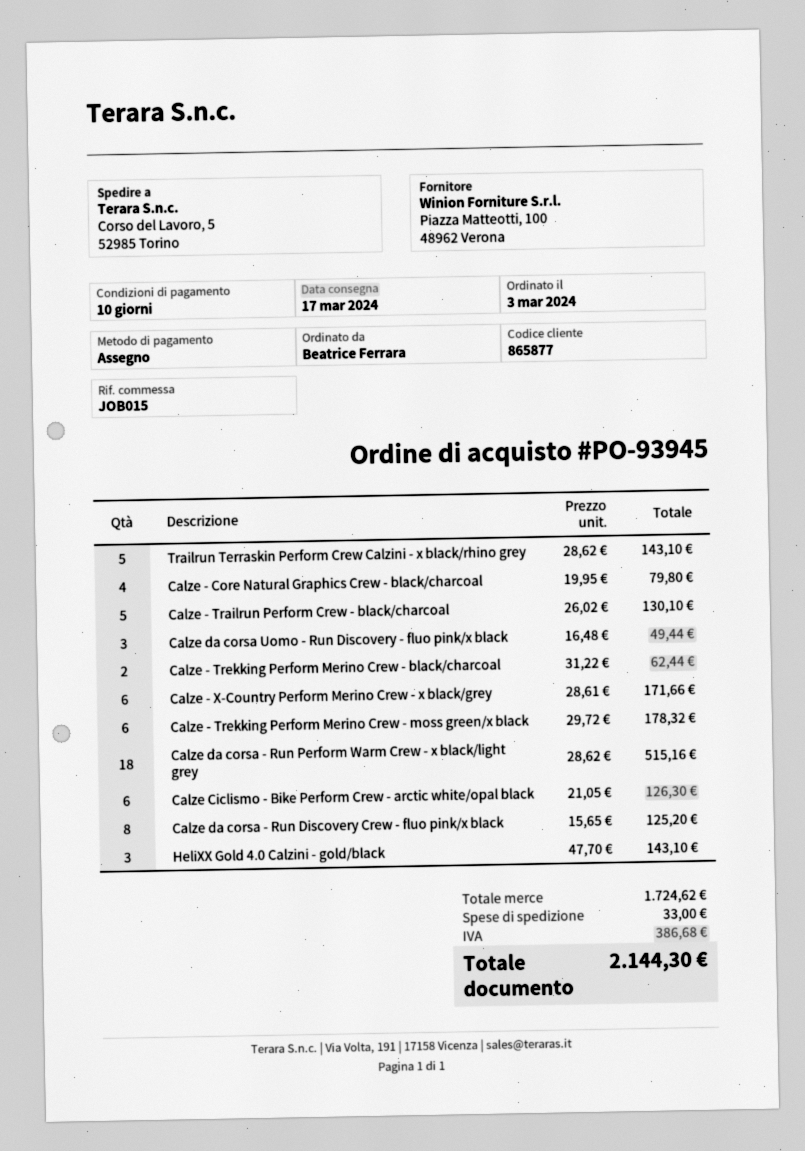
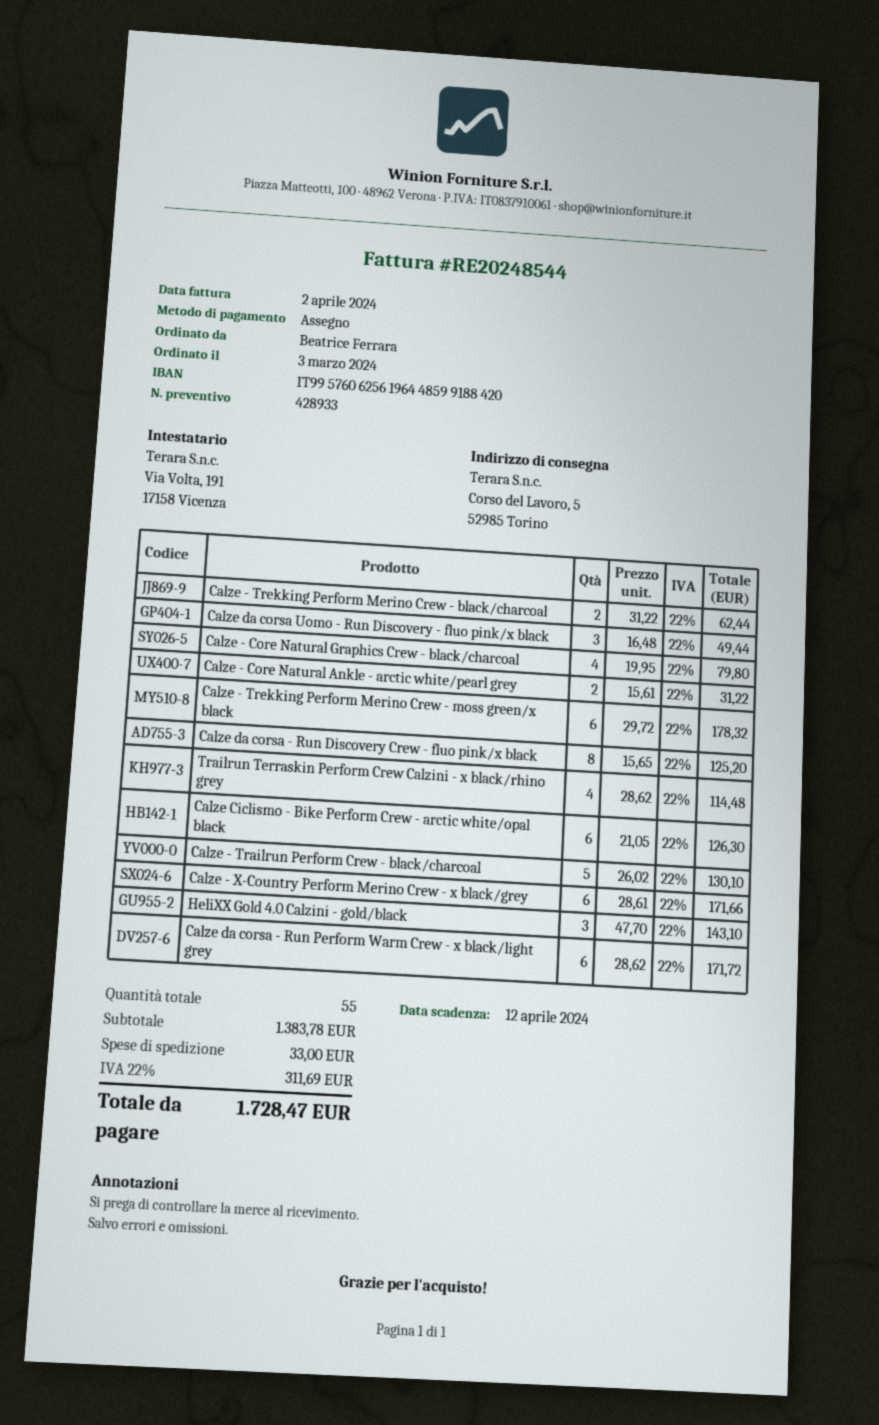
Trailrun Terraskin Perform Crew Calzini - x black/rhino grey: 5 x 28.62 = 143.10 -> 4 x 28.62 = 114.48
Calze da corsa - Run Perform Warm Crew - x black/light grey: 18 x 28.62 = 515.16 -> 6 x 28.62 = 171.72
Calze - Core Natural Ankle - arctic white/pearl grey: none -> 2 x 15.61 = 31.22
subtotal: 1724.62 -> 1383.78
tax: 386.68 -> 311.69
total: 2144.30 -> 1728.47

